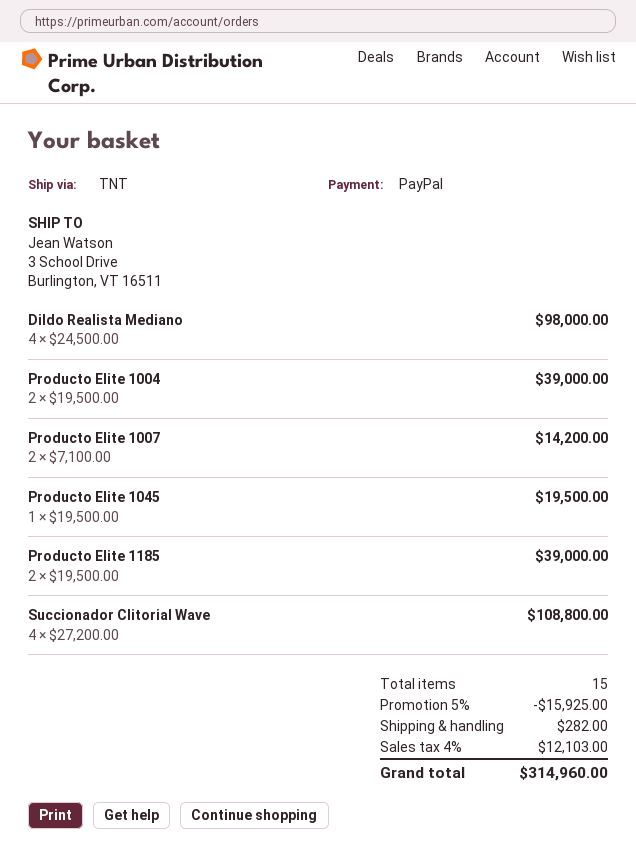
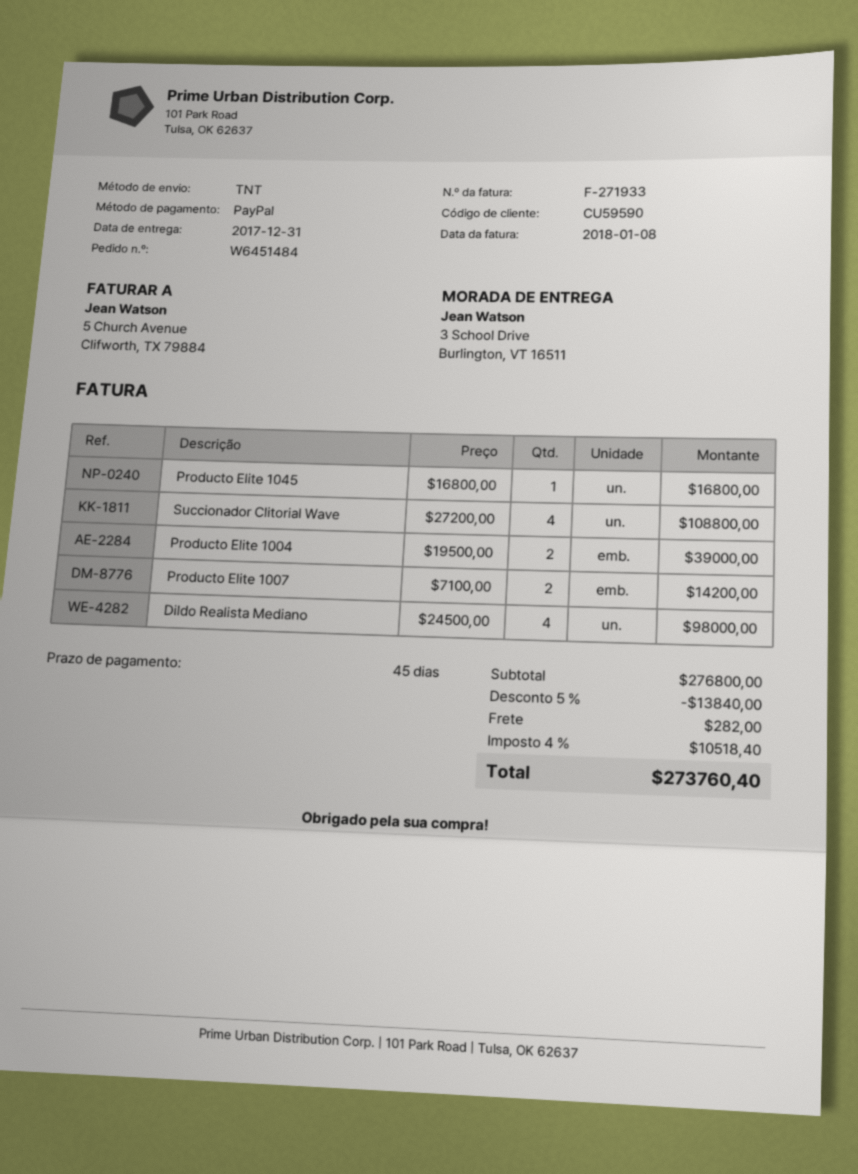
Producto Elite 1045: 1 x 19500.00 = 19500.00 -> 1 x 16800.00 = 16800.00
Producto Elite 1185: 2 x 19500.00 = 39000.00 -> none
discount: 5% = 15925.00 -> 5% = 13840.00
tax: 4% = 12103.00 -> 4% = 10518.40
total: 314960.00 -> 273760.40

